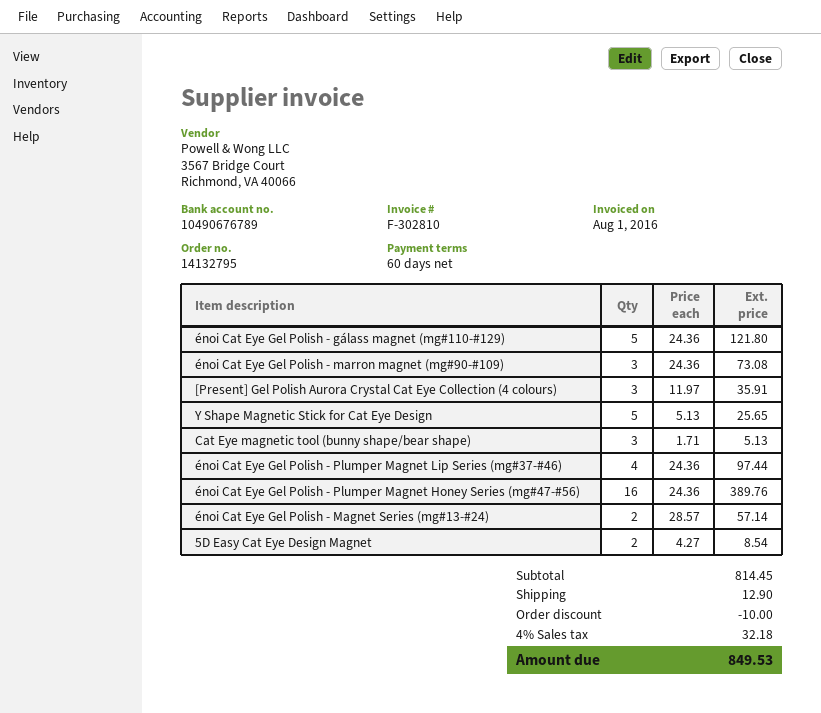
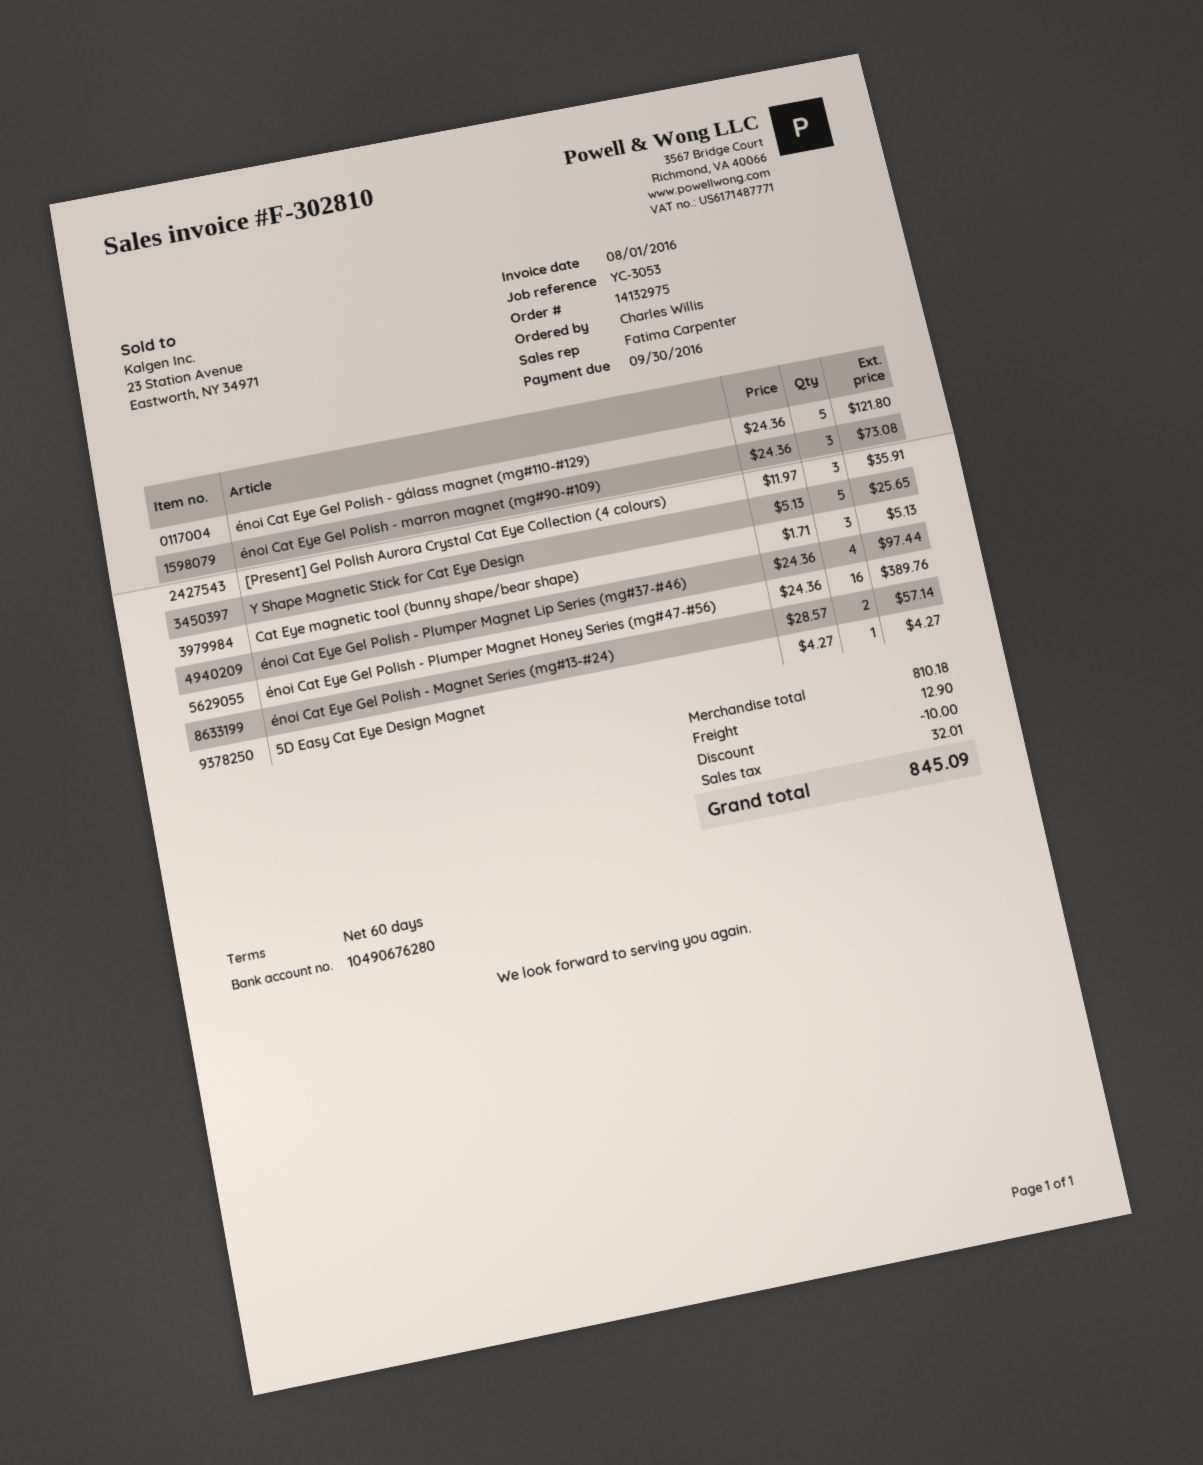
order number: 14132795 -> 14132975
bank account: 10490676789 -> 10490676280
5D Easy Cat Eye Design Magnet: 2 x 4.27 = 8.54 -> 1 x 4.27 = 4.27
subtotal: 814.45 -> 810.18
tax: 32.18 -> 32.01
total: 849.53 -> 845.09

